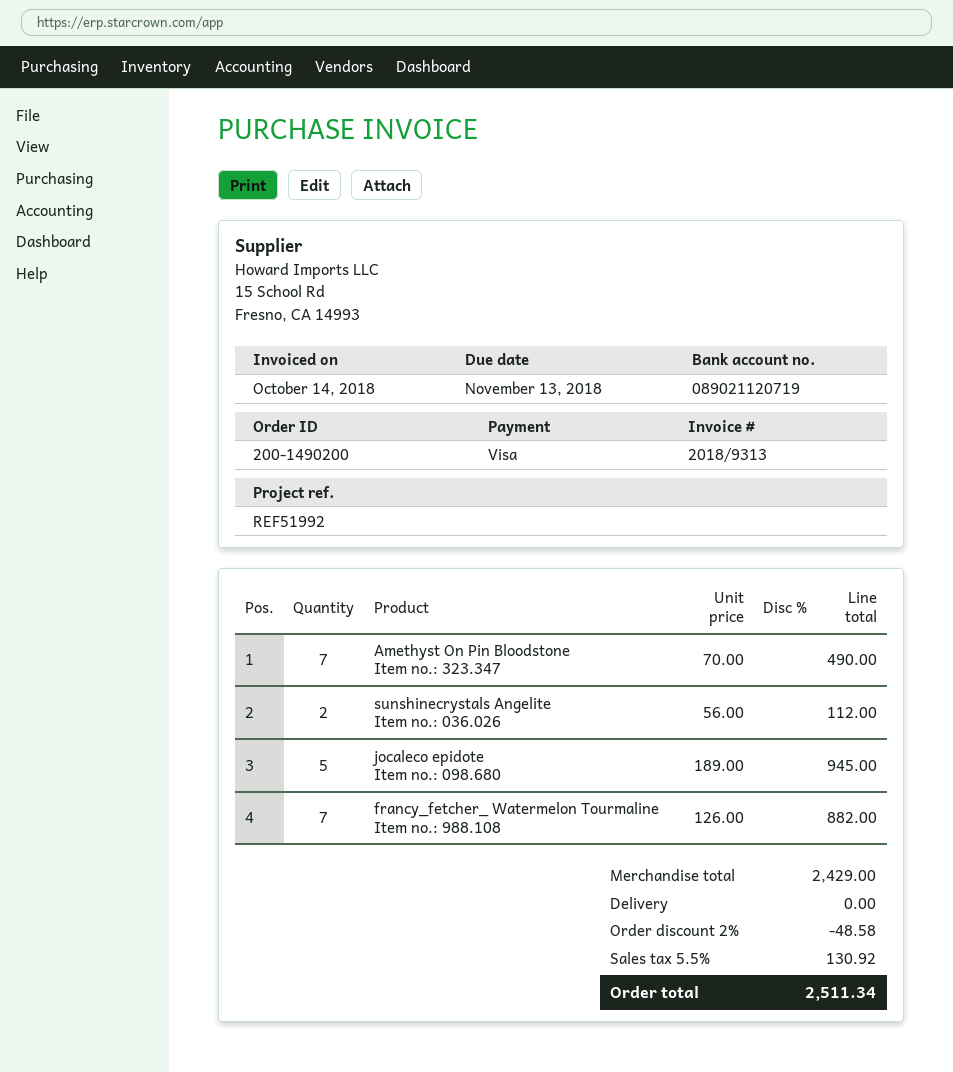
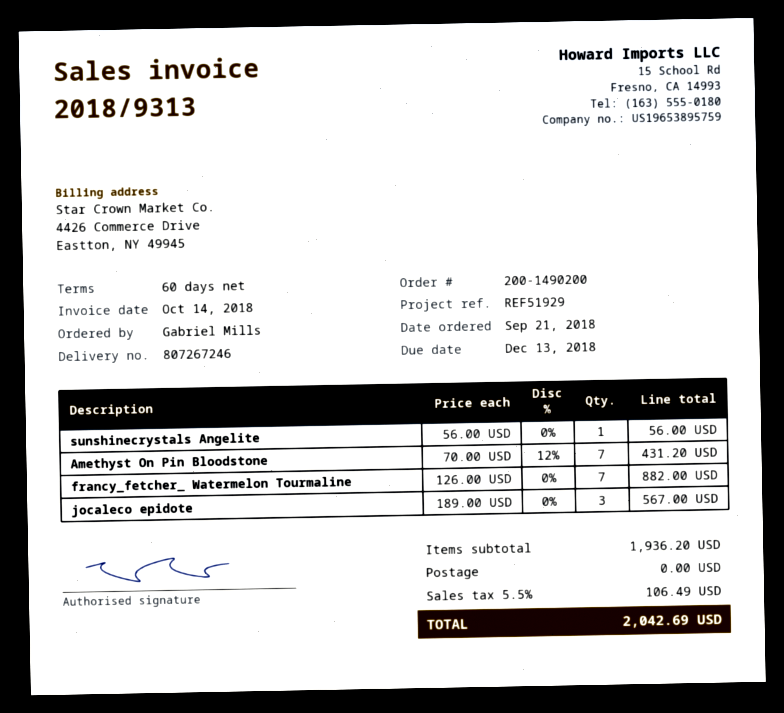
due date: 2018-11-13 -> 2018-12-13
reference: REF51992 -> REF51929
Amethyst On Pin Bloodstone: 7 x 70.00 = 490.00 -> 7 x 70.00 - 12% = 431.20
sunshinecrystals Angelite: 2 x 56.00 = 112.00 -> 1 x 56.00 = 56.00
jocaleco epidote: 5 x 189.00 = 945.00 -> 3 x 189.00 = 567.00
subtotal: 2429.00 -> 1936.20
discount: 2% = 48.58 -> none
tax: 5.5% = 130.92 -> 5.5% = 106.49
total: 2511.34 -> 2042.69

